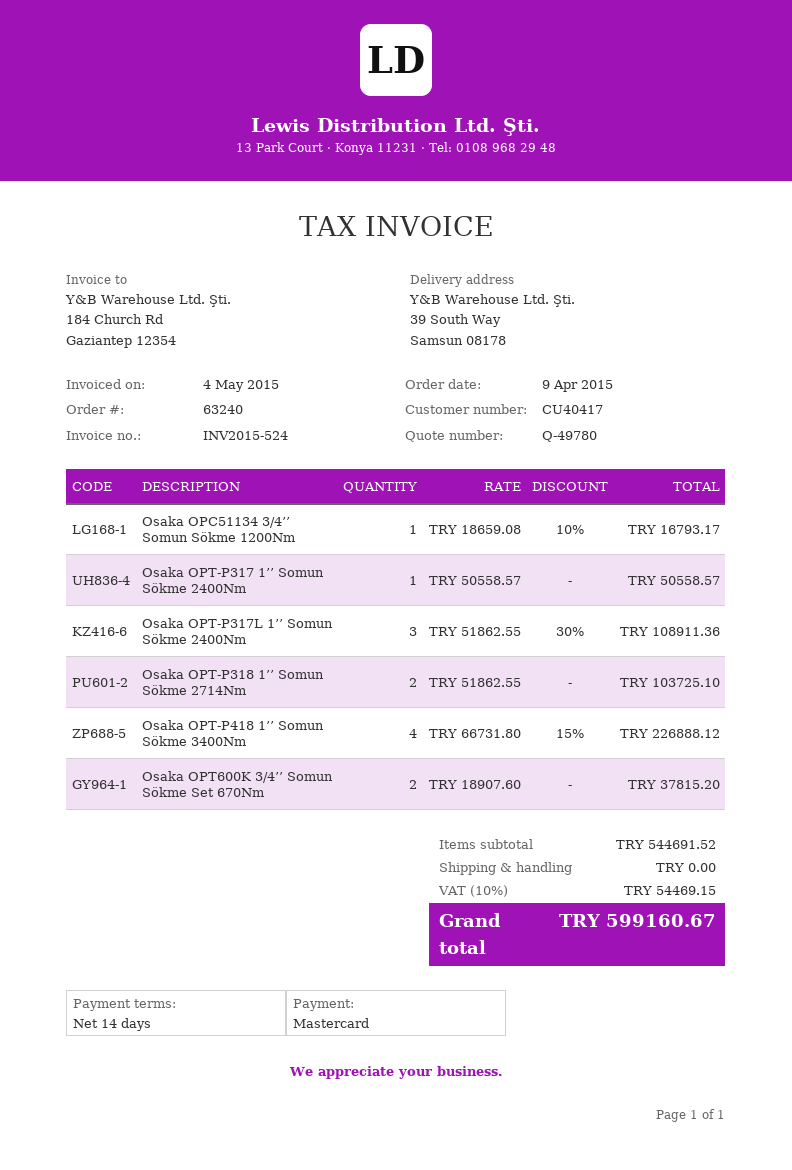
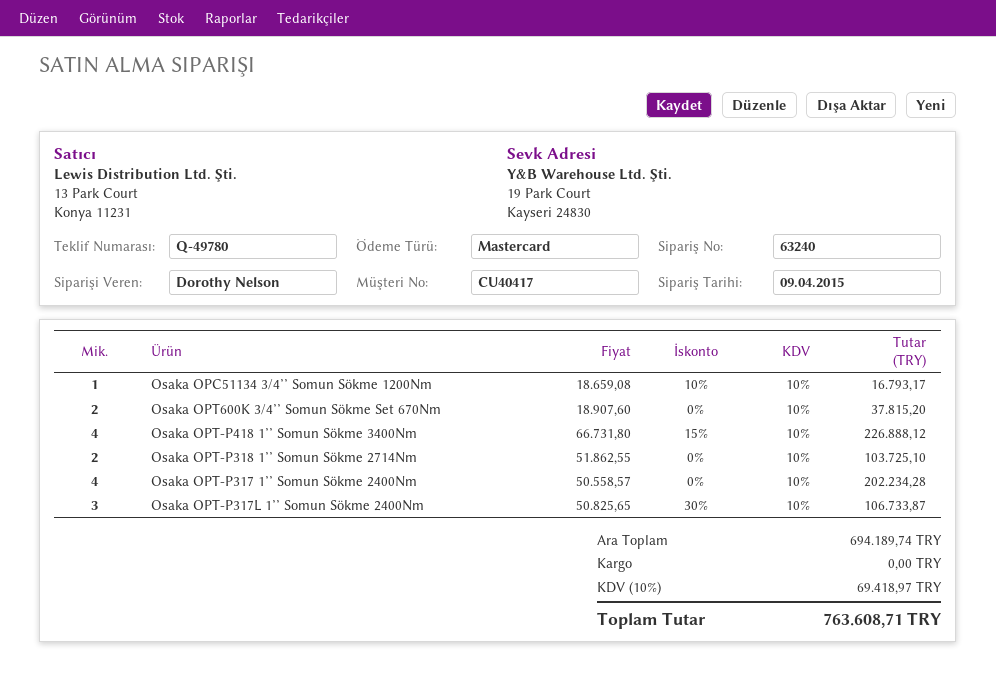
ship to: 39 South Way, Samsun 08178 -> 19 Park Court, Kayseri 24830
Osaka OPT-P317 1’’ Somun Sökme 2400Nm: 1 x 50558.57 = 50558.57 -> 4 x 50558.57 = 202234.28
Osaka OPT-P317L 1’’ Somun Sökme 2400Nm: 3 x 51862.55 - 30% = 108911.36 -> 3 x 50825.65 - 30% = 106733.87
subtotal: 544691.52 -> 694189.74
tax: 10% = 54469.15 -> 10% = 69418.97
total: 599160.67 -> 763608.71

